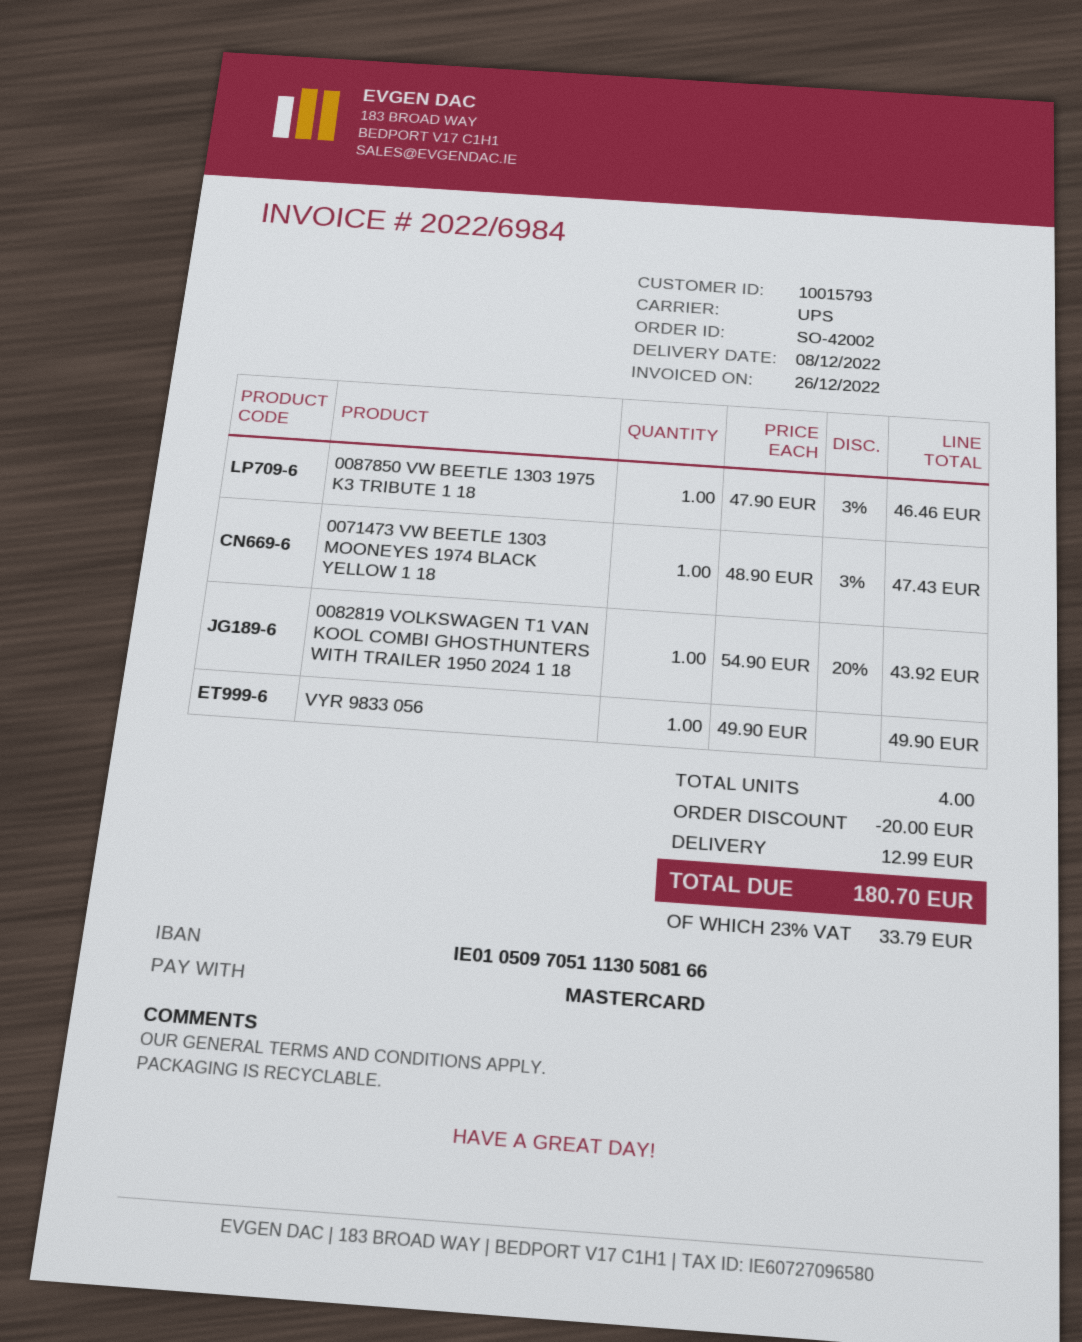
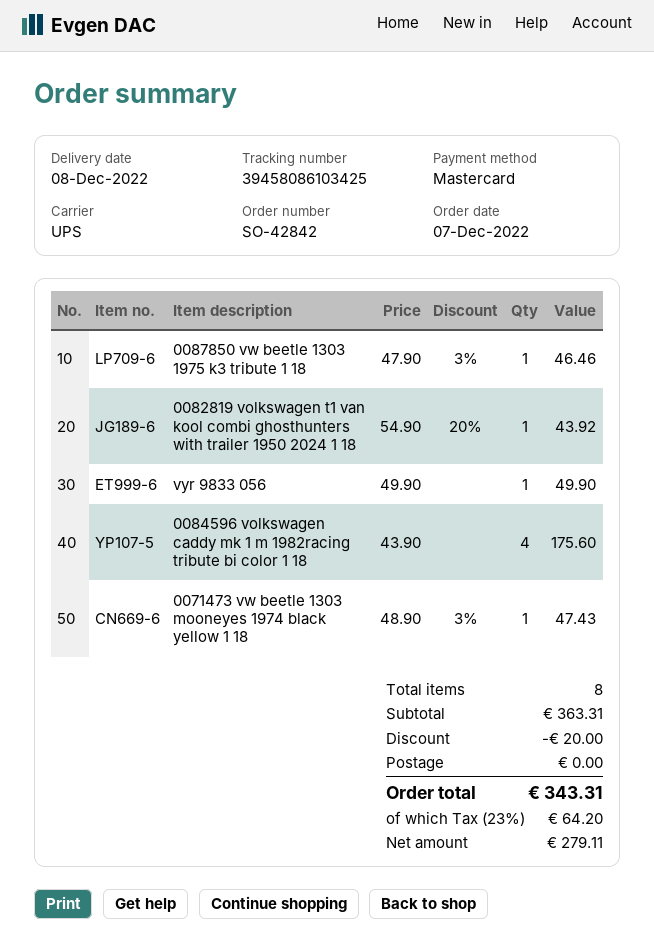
order number: SO-42002 -> SO-42842
0084596 volkswagen caddy mk 1 m 1982racing tribute bi color 1 18: none -> 4 x 43.90 = 175.60
total quantity: 4 -> 8
shipping: 12.99 -> 0.00
tax: 23% = 33.79 -> 23% = 64.20
total: 180.70 -> 343.31

